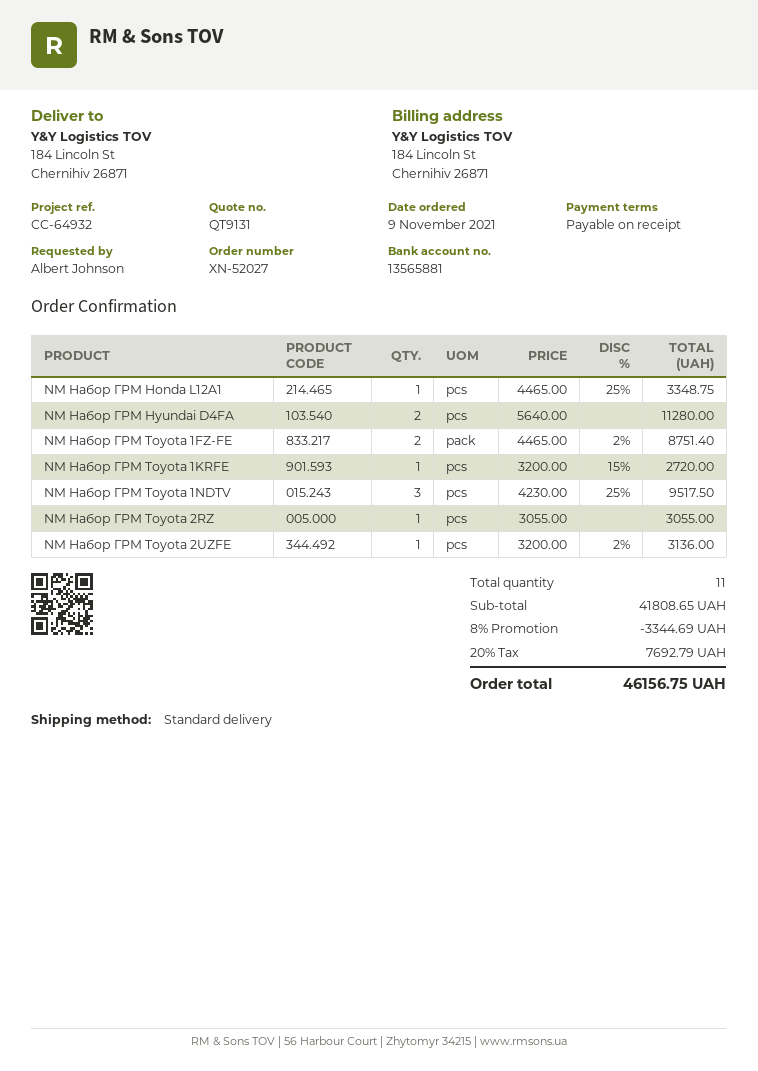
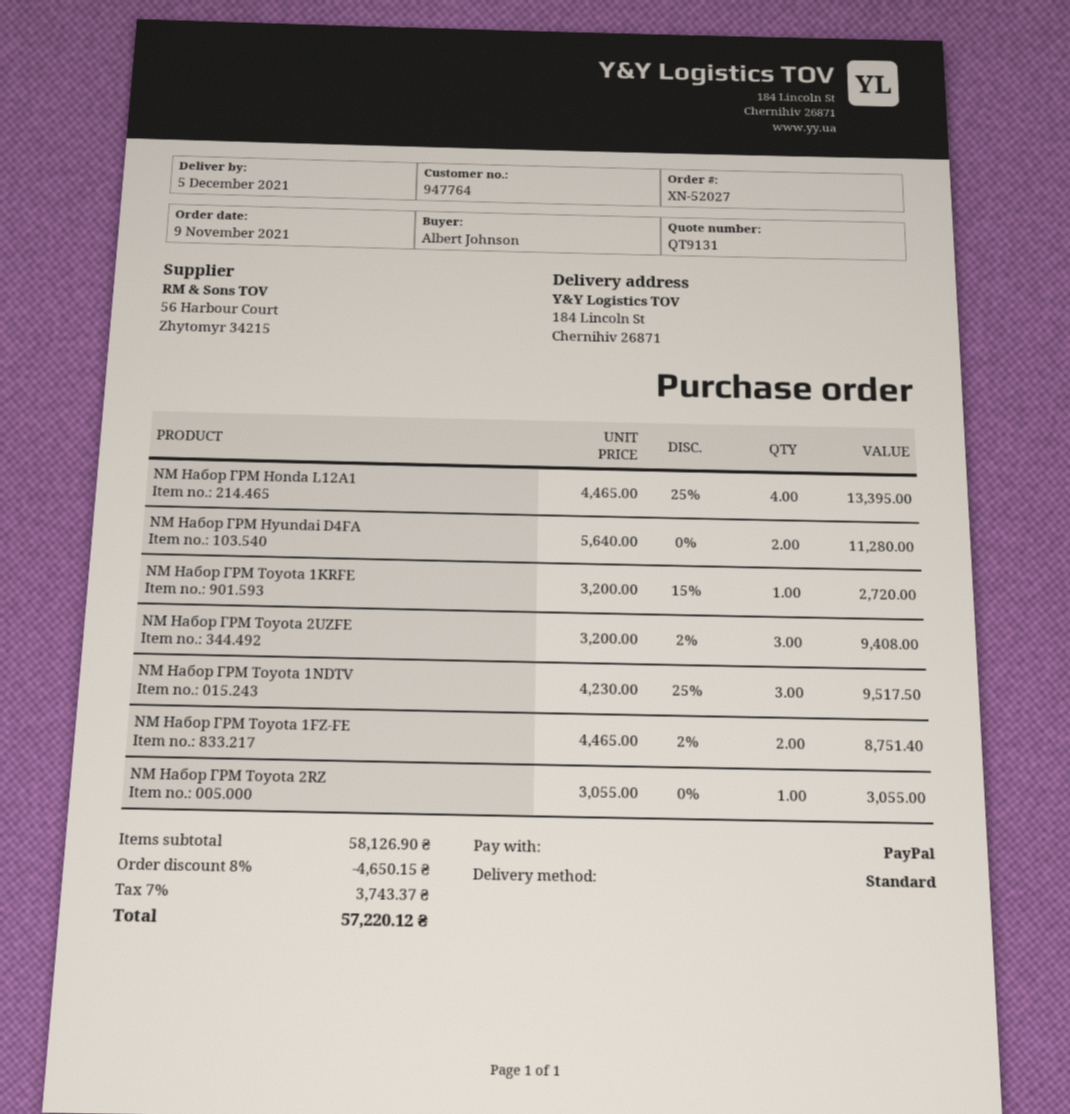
NM Набор ГРМ Honda L12A1: 1 x 4465.00 - 25% = 3348.75 -> 4 x 4465.00 - 25% = 13395.00
NM Набор ГРМ Toyota 2UZFE: 1 x 3200.00 - 2% = 3136.00 -> 3 x 3200.00 - 2% = 9408.00
subtotal: 41808.65 -> 58126.90
discount: 8% = 3344.69 -> 8% = 4650.15
tax: 20% = 7692.79 -> 7% = 3743.37
total: 46156.75 -> 57220.12

